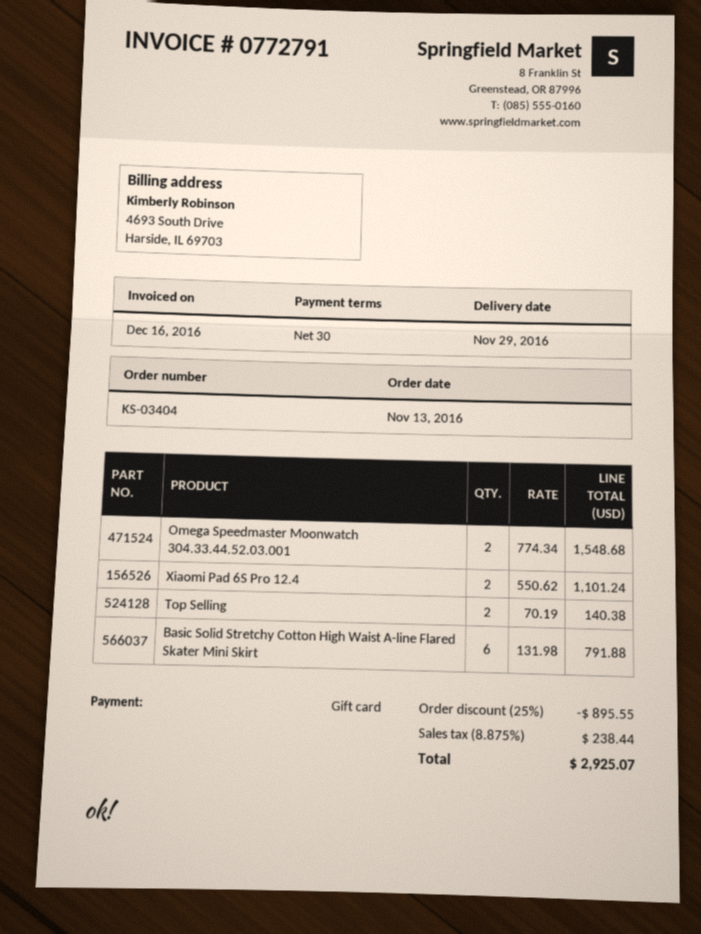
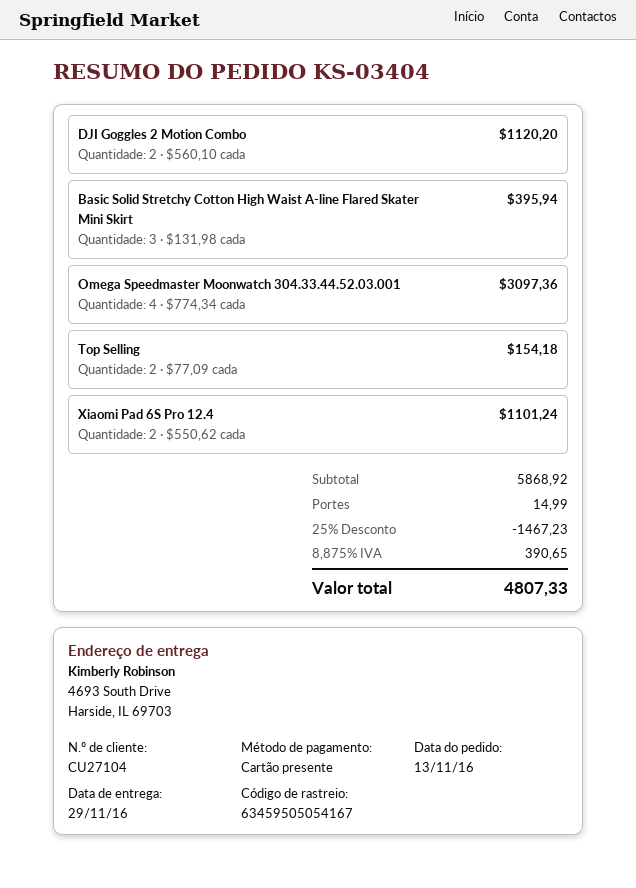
Omega Speedmaster Moonwatch 304.33.44.52.03.001: 2 x 774.34 = 1548.68 -> 4 x 774.34 = 3097.36
Top Selling: 2 x 70.19 = 140.38 -> 2 x 77.09 = 154.18
Basic Solid Stretchy Cotton High Waist A-line Flared Skater Mini Skirt: 6 x 131.98 = 791.88 -> 3 x 131.98 = 395.94
DJI Goggles 2 Motion Combo: none -> 2 x 560.10 = 1120.20
discount: 25% = 895.55 -> 25% = 1467.23
shipping: none -> 14.99
tax: 8.875% = 238.44 -> 8.875% = 390.65
total: 2925.07 -> 4807.33

